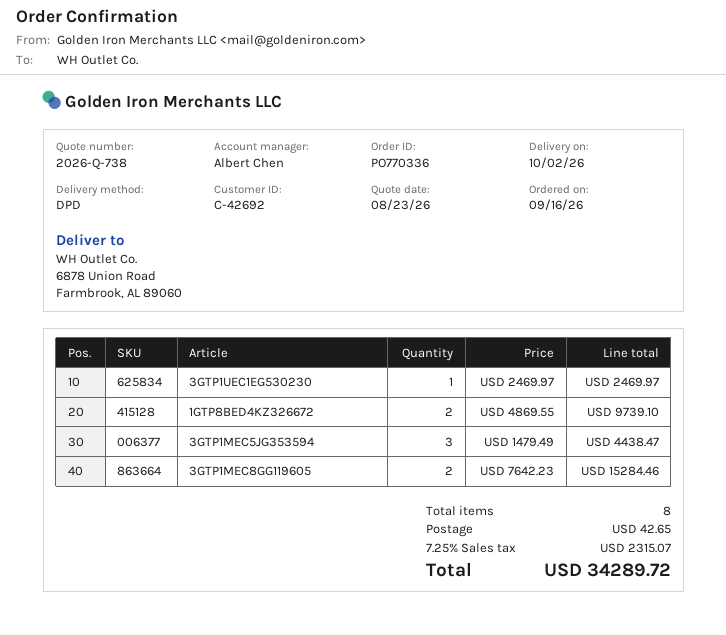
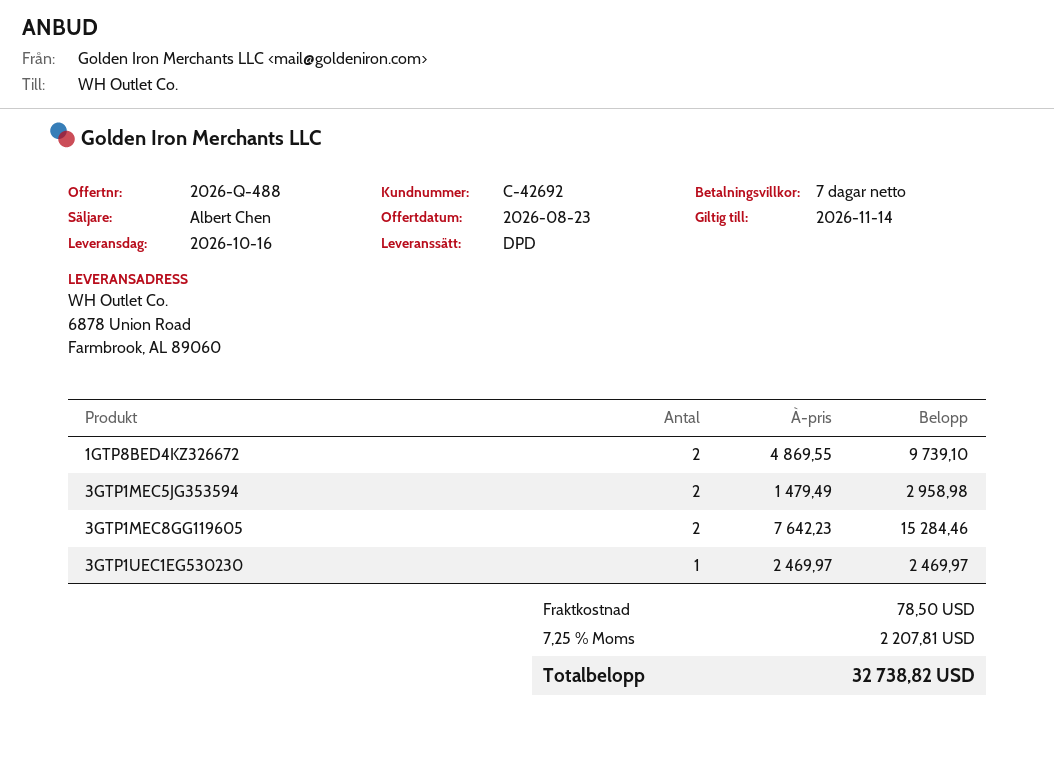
quote number: 2026-Q-738 -> 2026-Q-488
delivery date: 2026-10-02 -> 2026-10-16
3GTP1MEC5JG353594: 3 x 1479.49 = 4438.47 -> 2 x 1479.49 = 2958.98
shipping: 42.65 -> 78.50
tax: 7.25% = 2315.07 -> 7.25% = 2207.81
total: 34289.72 -> 32738.82

